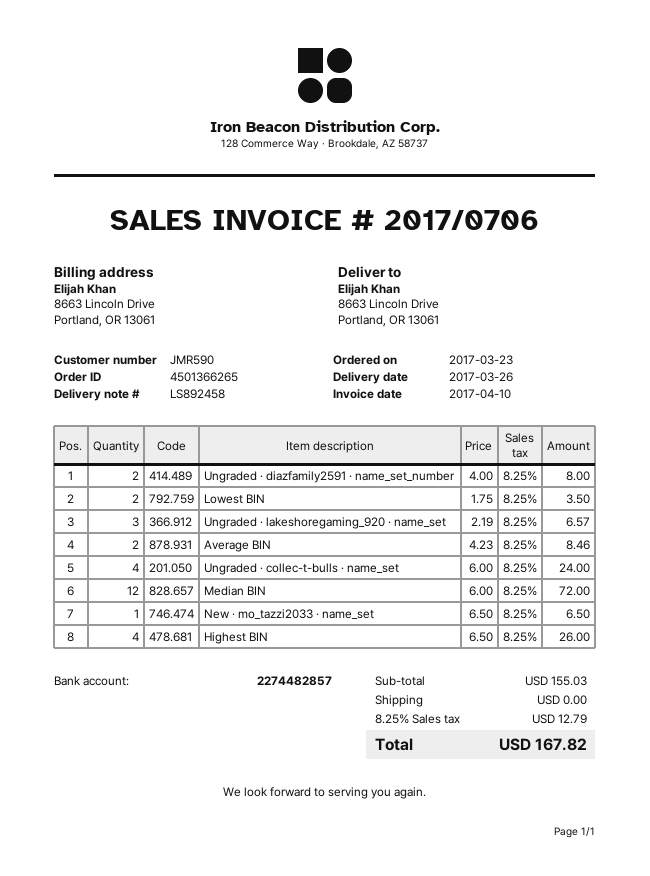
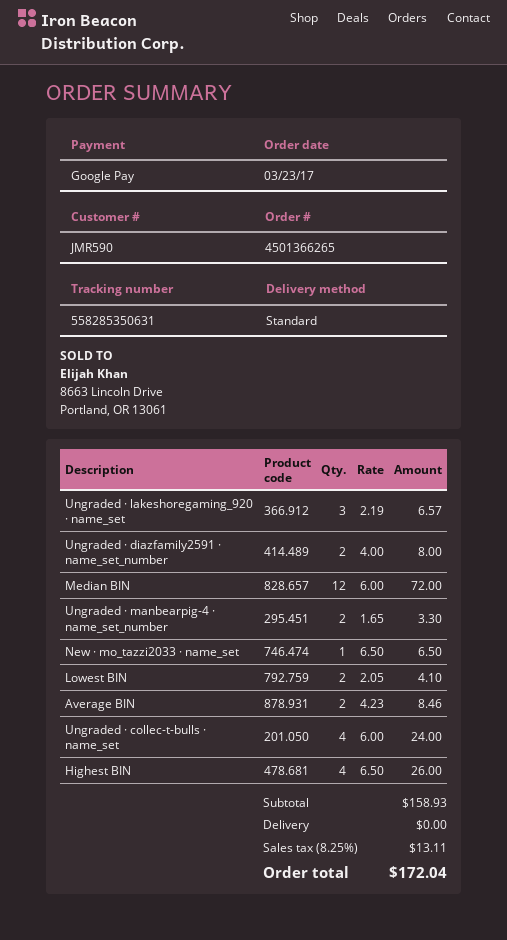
Lowest BIN: 2 x 1.75 = 3.50 -> 2 x 2.05 = 4.10
Ungraded · manbearpig-4 · name_set_number: none -> 2 x 1.65 = 3.30
subtotal: 155.03 -> 158.93
tax: 8.25% = 12.79 -> 8.25% = 13.11
total: 167.82 -> 172.04

